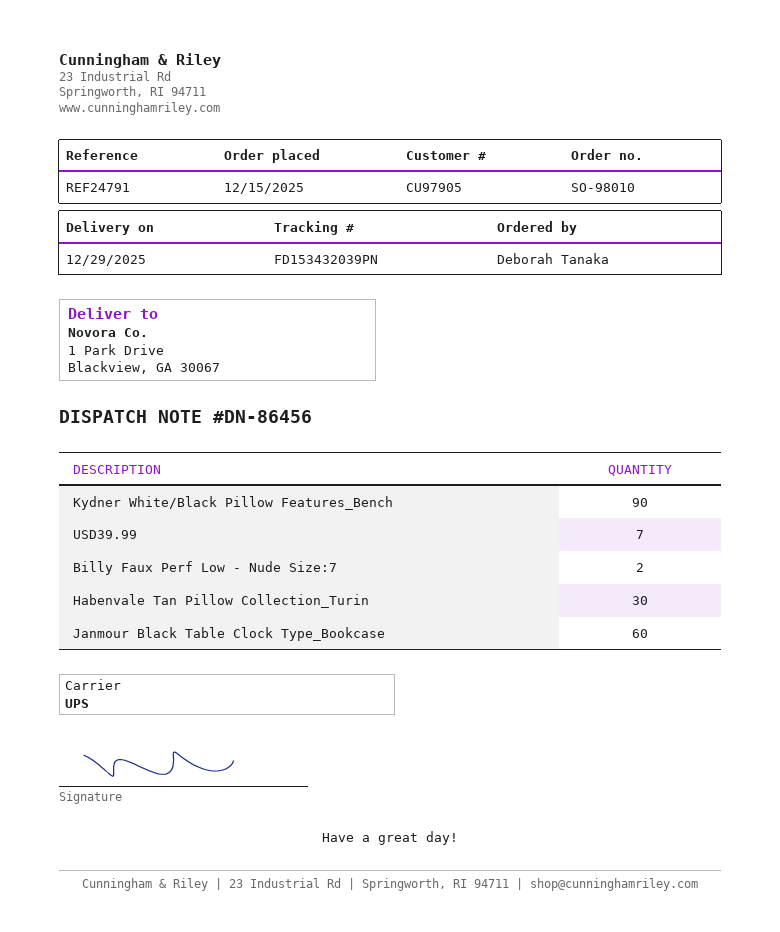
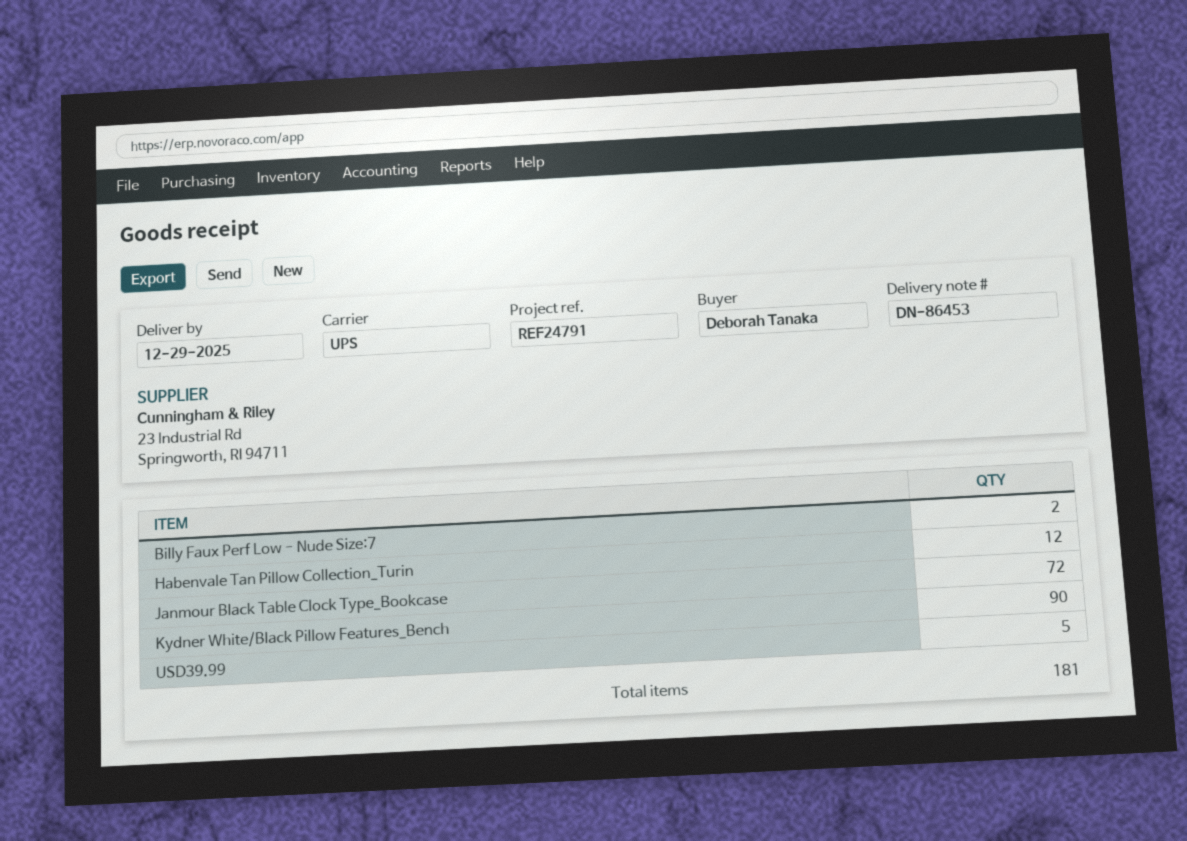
delivery note number: DN-86456 -> DN-86453
USD39.99: 7 -> 5
Habenvale Tan Pillow Collection_Turin: 30 -> 12
Janmour Black Table Clock Type_Bookcase: 60 -> 72

